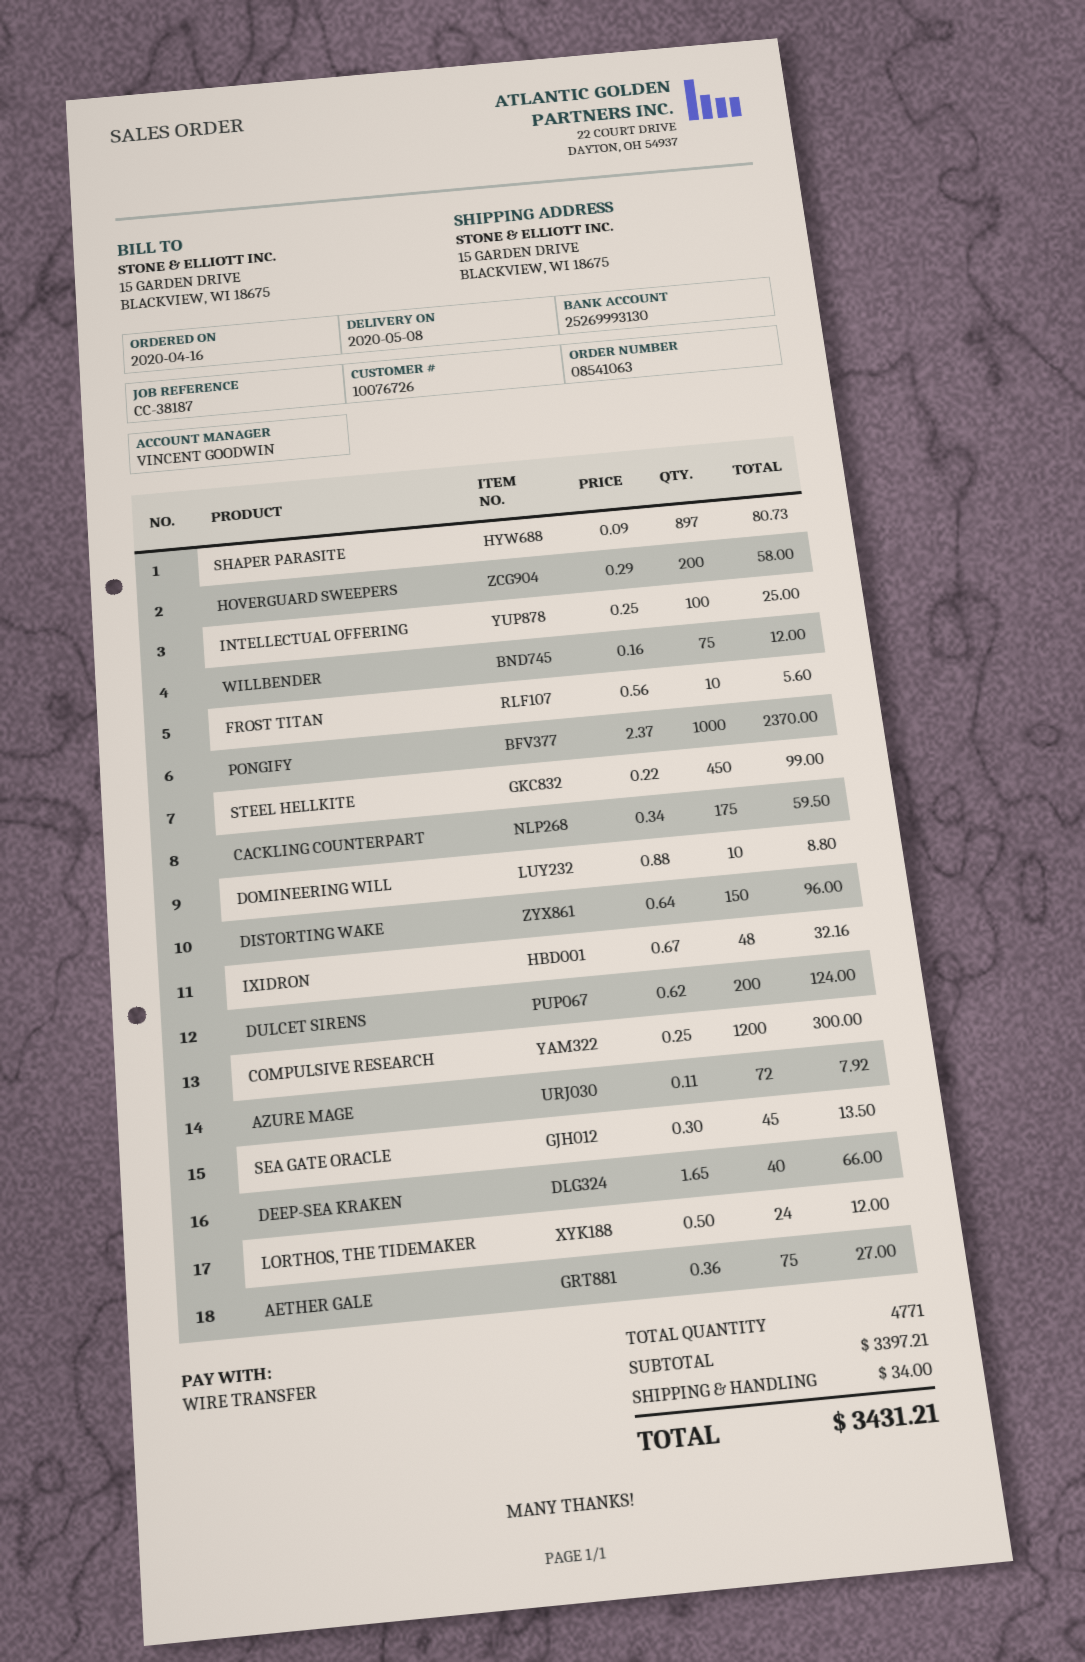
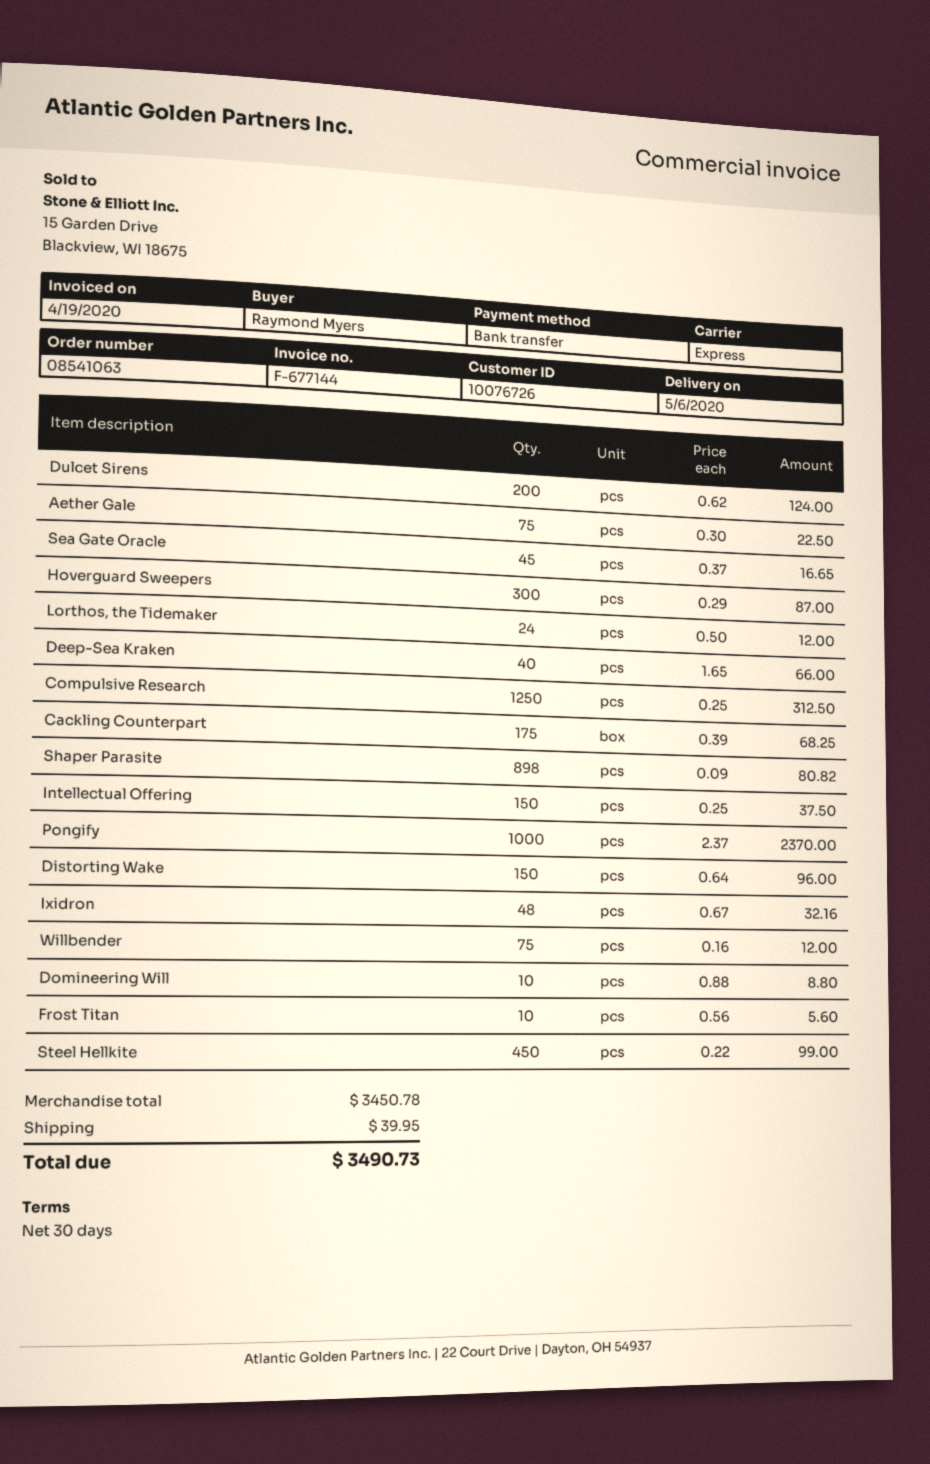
delivery date: 2020-05-08 -> 2020-05-06
SHAPER PARASITE: 897 x 0.09 = 80.73 -> 898 x 0.09 = 80.82
HOVERGUARD SWEEPERS: 200 x 0.29 = 58.00 -> 300 x 0.29 = 87.00
INTELLECTUAL OFFERING: 100 x 0.25 = 25.00 -> 150 x 0.25 = 37.50
CACKLING COUNTERPART: 175 x 0.34 = 59.50 -> 175 x 0.39 = 68.25
COMPULSIVE RESEARCH: 1200 x 0.25 = 300.00 -> 1250 x 0.25 = 312.50
AZURE MAGE: 72 x 0.11 = 7.92 -> none
SEA GATE ORACLE: 45 x 0.30 = 13.50 -> 45 x 0.37 = 16.65
AETHER GALE: 75 x 0.36 = 27.00 -> 75 x 0.30 = 22.50
subtotal: 3397.21 -> 3450.78
shipping: 34.00 -> 39.95
total: 3431.21 -> 3490.73

